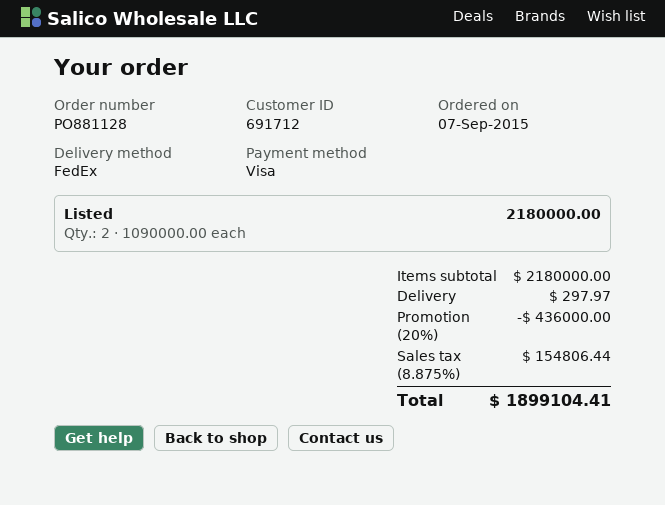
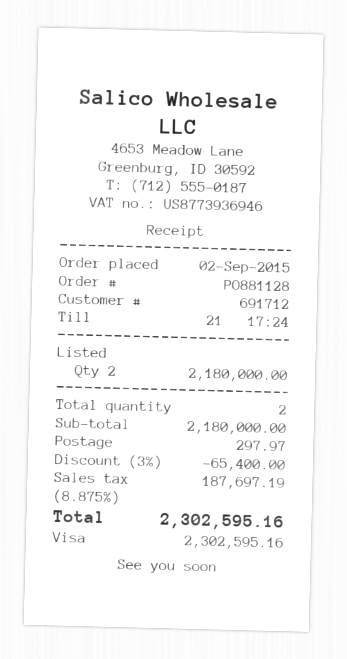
order date: 2015-09-07 -> 2015-09-02
discount: 20% = 436000.00 -> 3% = 65400.00
tax: 8.875% = 154806.44 -> 8.875% = 187697.19
total: 1899104.41 -> 2302595.16

